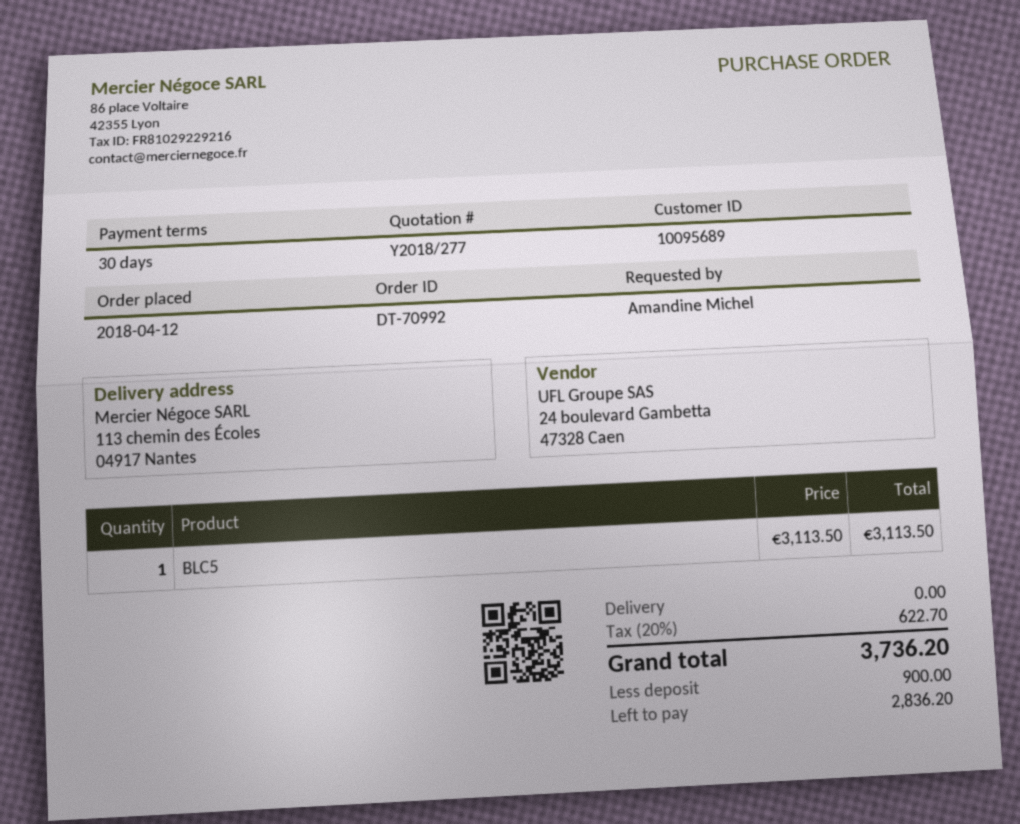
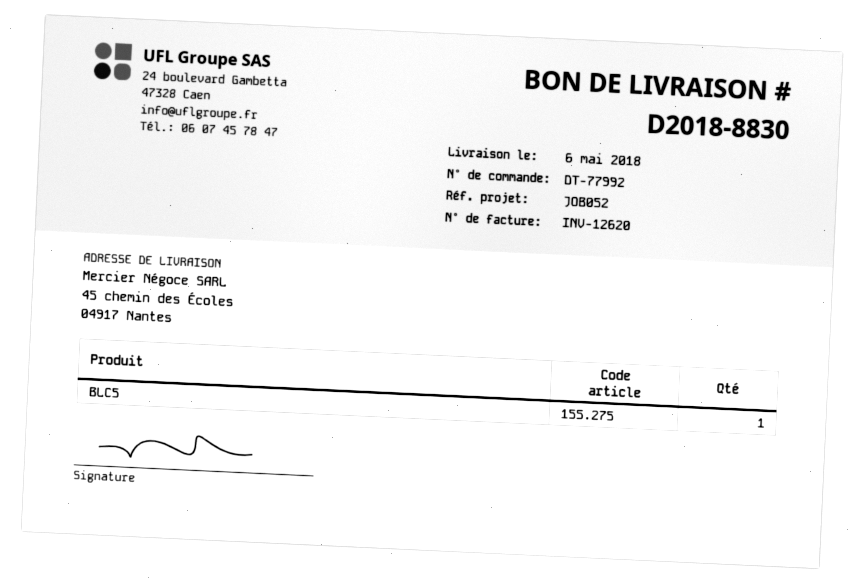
order number: DT-70992 -> DT-77992
ship to: 113 chemin des Écoles, 04917 Nantes -> 45 chemin des Écoles, 04917 Nantes

